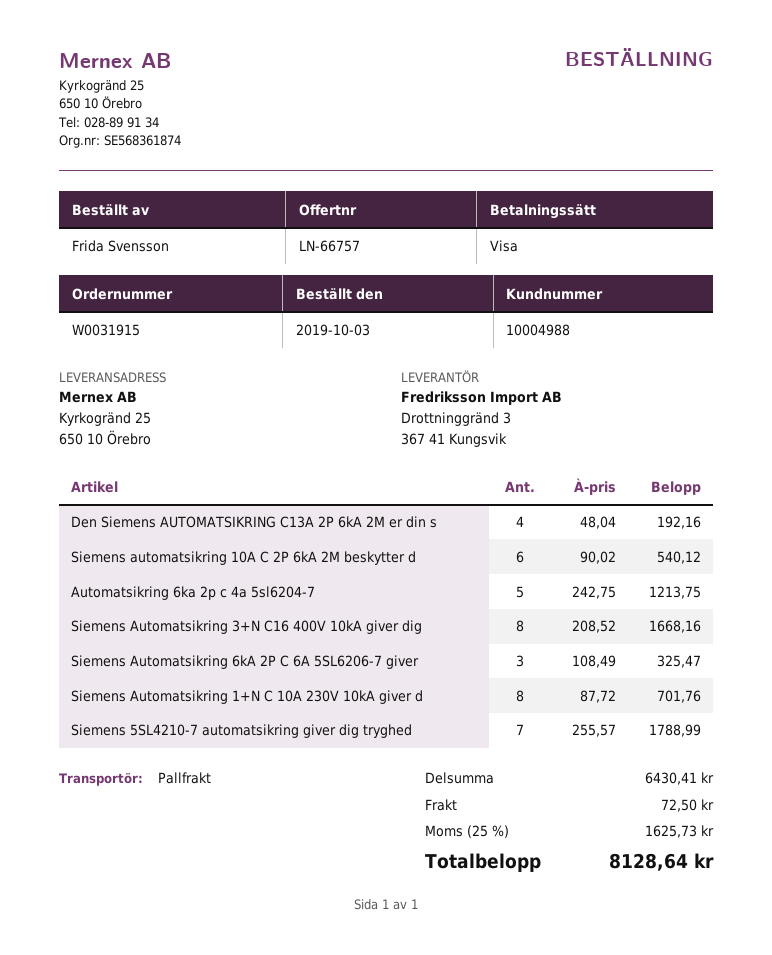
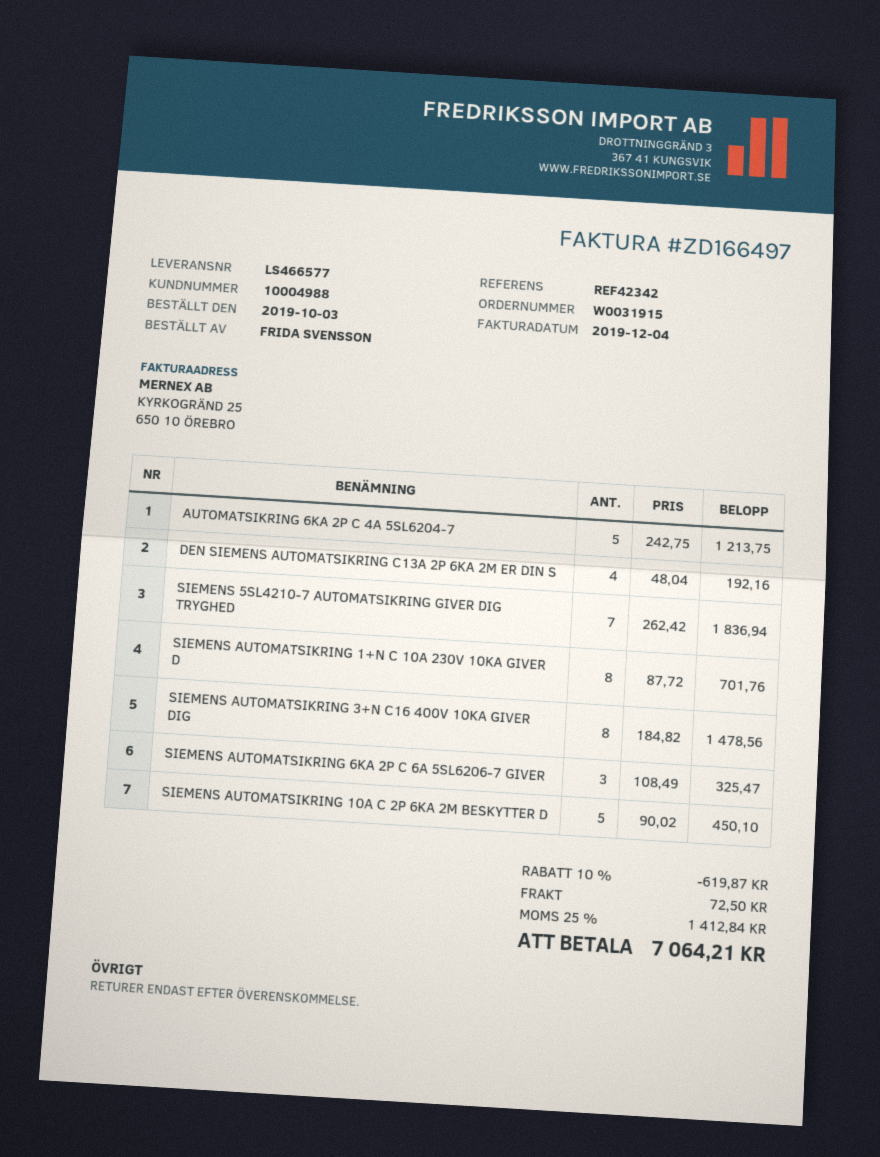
Siemens automatsikring 10A C 2P 6kA 2M beskytter d: 6 x 90.02 = 540.12 -> 5 x 90.02 = 450.10
Siemens Automatsikring 3+N C16 400V 10kA giver dig: 8 x 208.52 = 1668.16 -> 8 x 184.82 = 1478.56
Siemens 5SL4210-7 automatsikring giver dig tryghed: 7 x 255.57 = 1788.99 -> 7 x 262.42 = 1836.94
discount: none -> 10% = 619.87
tax: 25% = 1625.73 -> 25% = 1412.84
total: 8128.64 -> 7064.21

